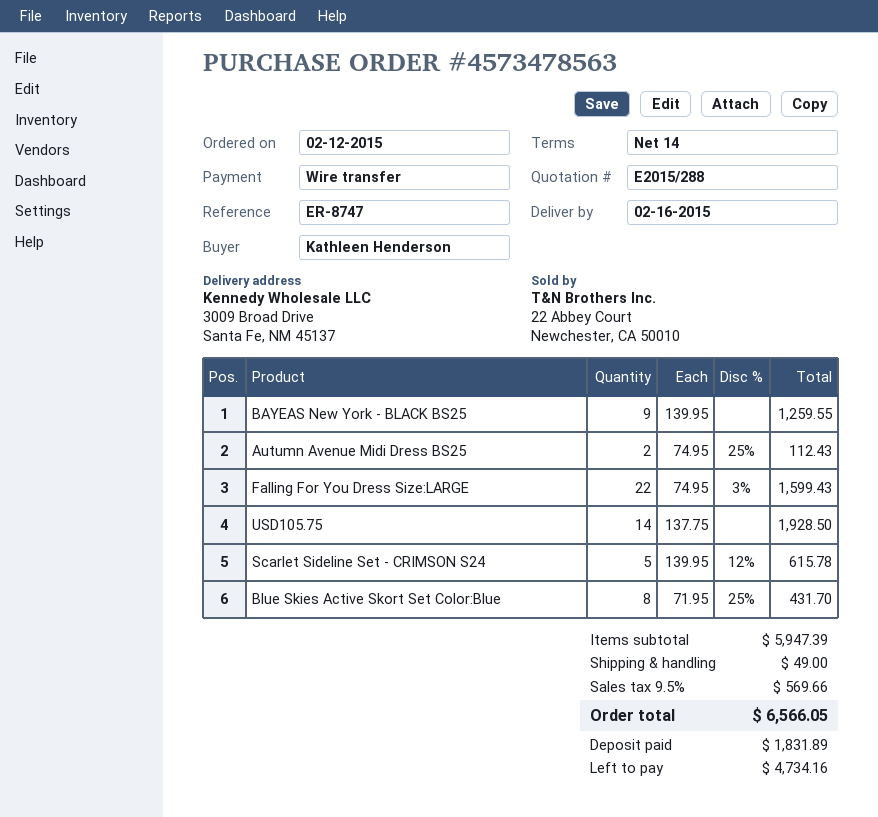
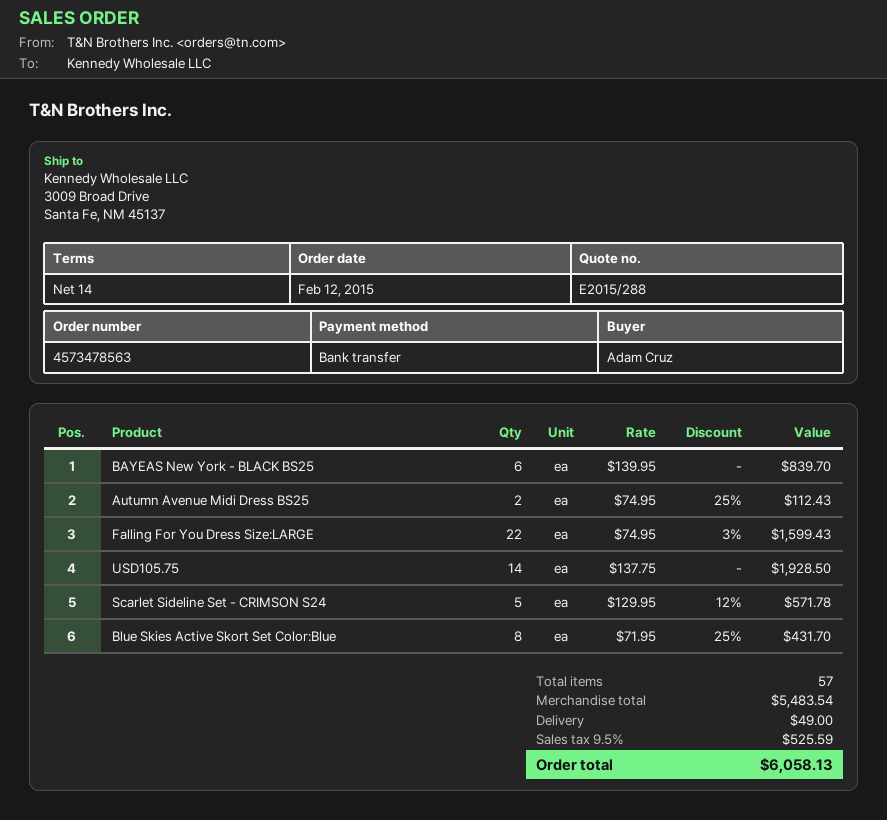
ordered by: Kathleen Henderson -> Adam Cruz
BAYEAS New York - BLACK BS25: 9 x 139.95 = 1259.55 -> 6 x 139.95 = 839.70
Scarlet Sideline Set - CRIMSON S24: 5 x 139.95 - 12% = 615.78 -> 5 x 129.95 - 12% = 571.78
subtotal: 5947.39 -> 5483.54
tax: 9.5% = 569.66 -> 9.5% = 525.59
total: 6566.05 -> 6058.13

